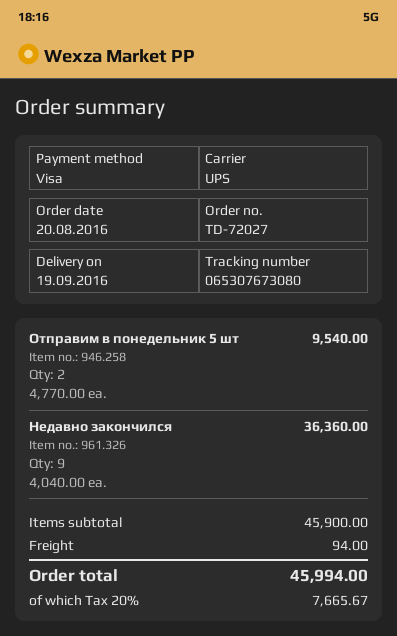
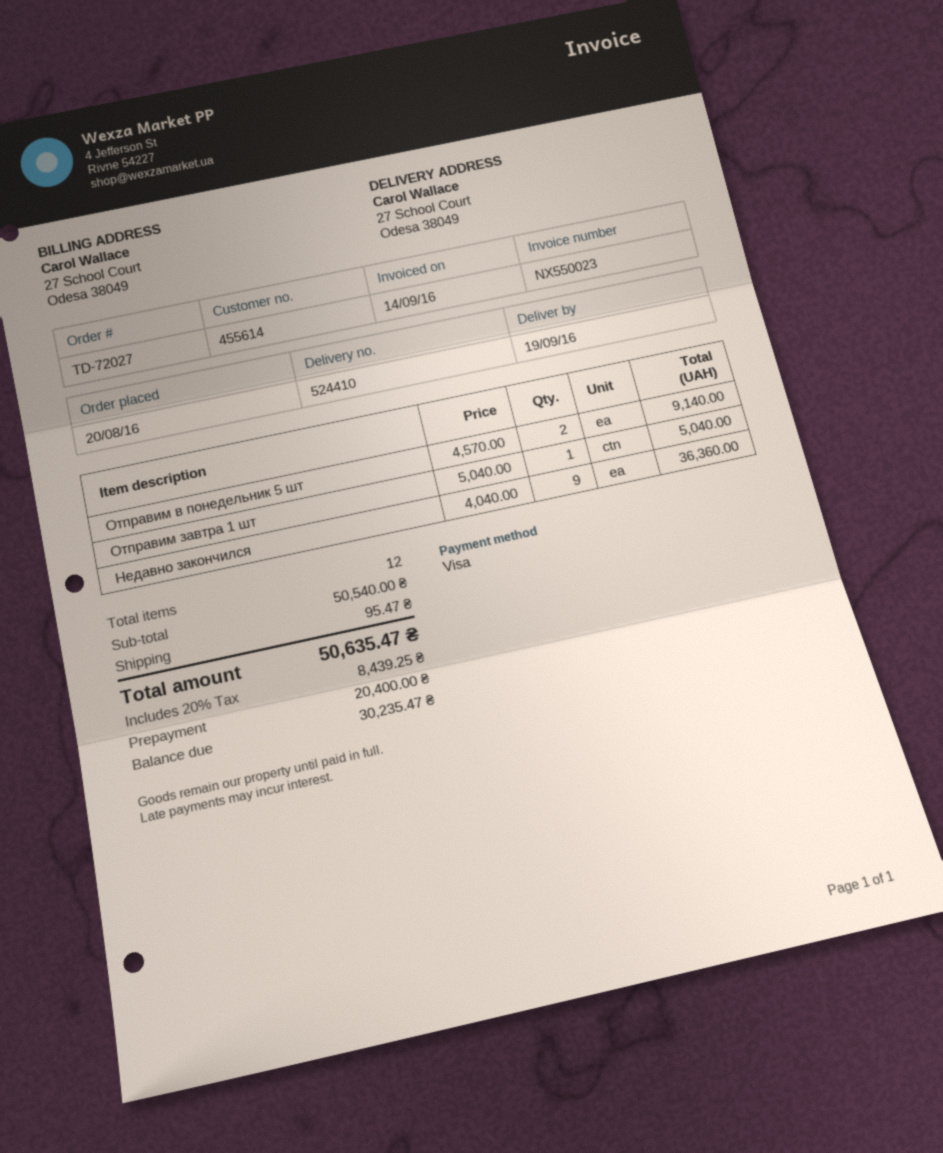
Отправим в понедельник 5 шт: 2 x 4770.00 = 9540.00 -> 2 x 4570.00 = 9140.00
Отправим завтра 1 шт: none -> 1 x 5040.00 = 5040.00
subtotal: 45900.00 -> 50540.00
shipping: 94.00 -> 95.47
tax: 20% = 7665.67 -> 20% = 8439.25
total: 45994.00 -> 50635.47

